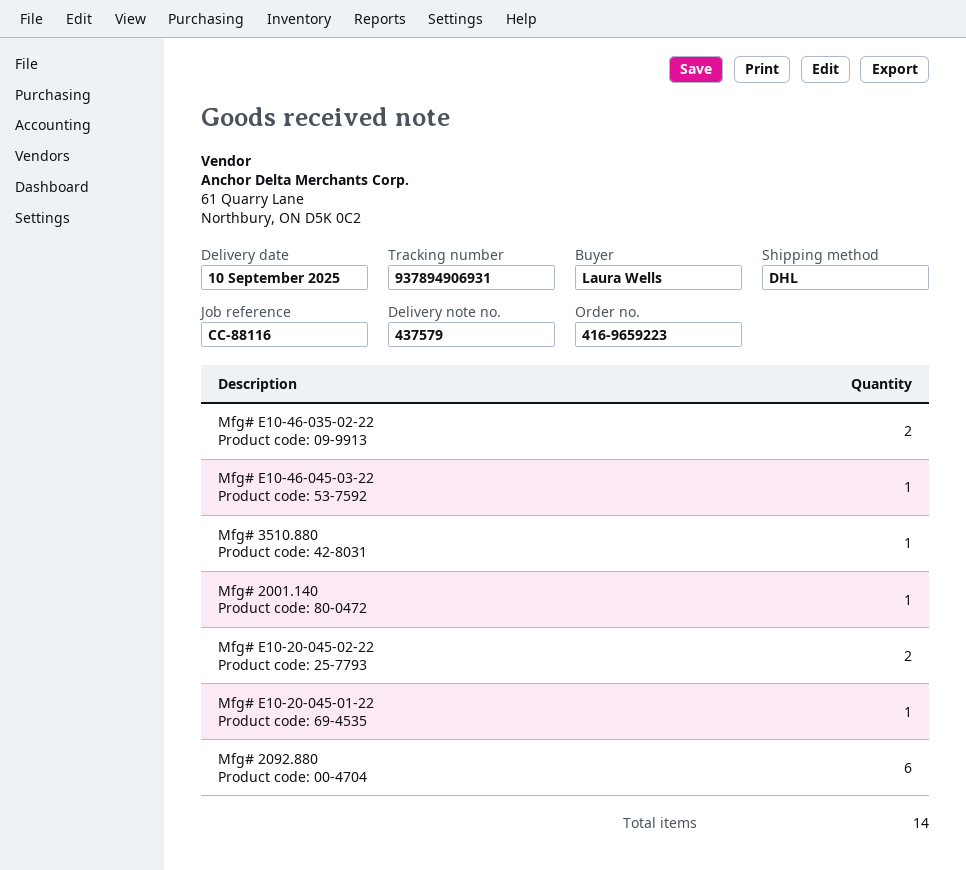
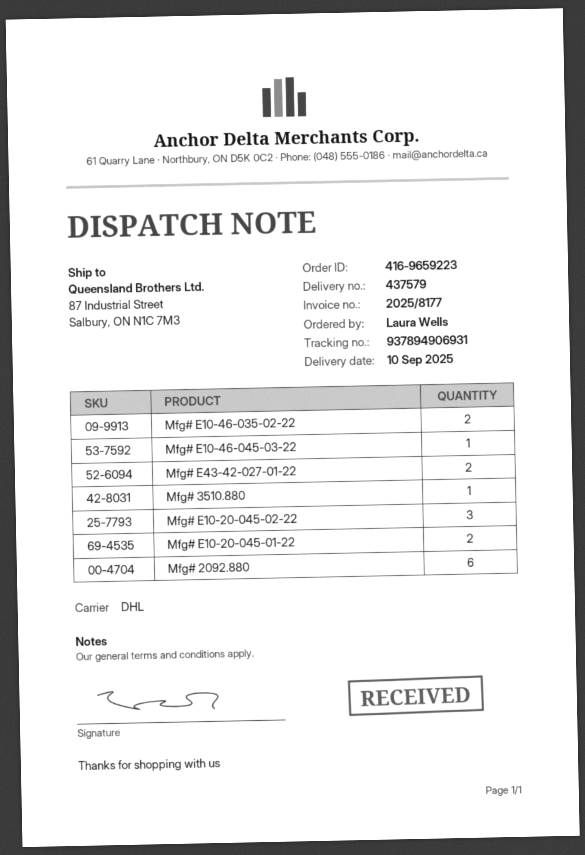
Mfg# 2001.140: 1 -> none
Mfg# E10-20-045-02-22: 2 -> 3
Mfg# E10-20-045-01-22: 1 -> 2
Mfg# E43-42-027-01-22: none -> 2

